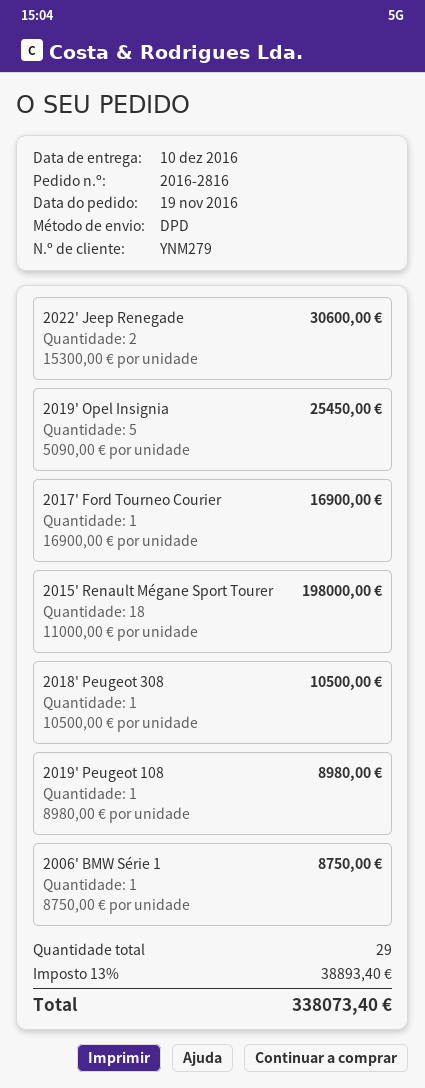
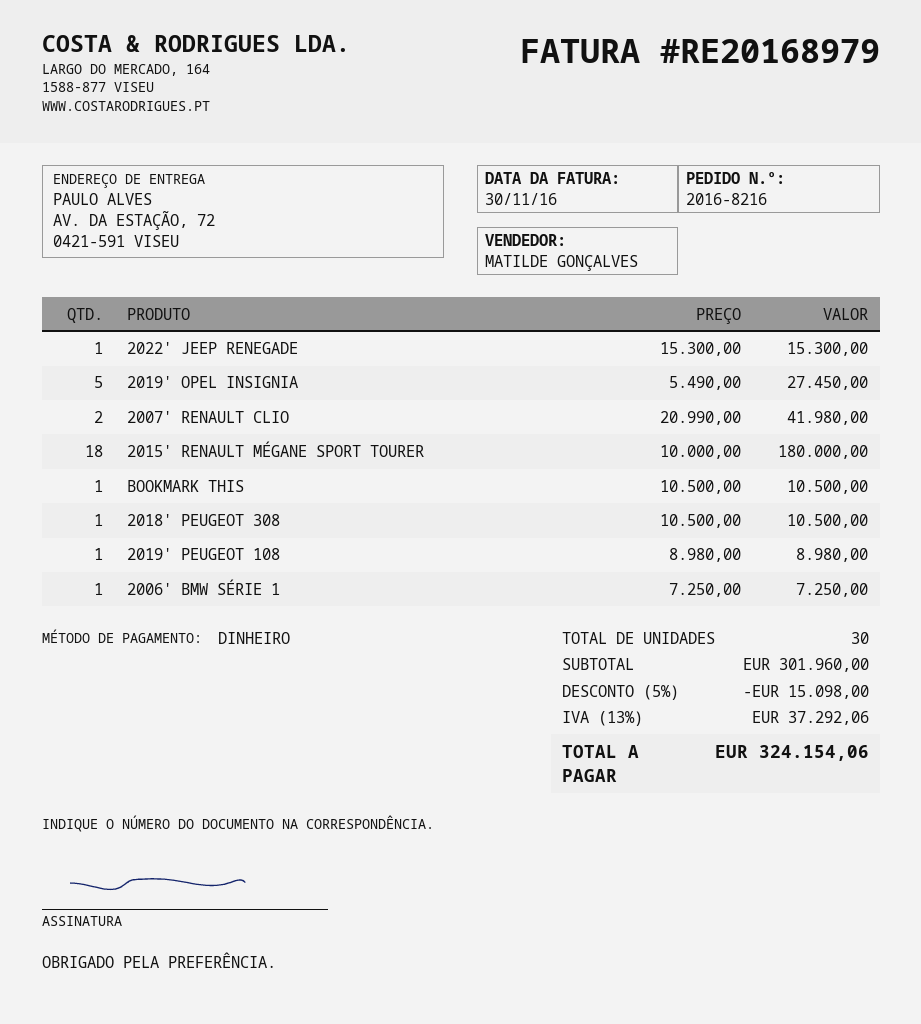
order number: 2016-2816 -> 2016-8216
2022' Jeep Renegade: 2 x 15300.00 = 30600.00 -> 1 x 15300.00 = 15300.00
2019' Opel Insignia: 5 x 5090.00 = 25450.00 -> 5 x 5490.00 = 27450.00
2017' Ford Tourneo Courier: 1 x 16900.00 = 16900.00 -> none
2015' Renault Mégane Sport Tourer: 18 x 11000.00 = 198000.00 -> 18 x 10000.00 = 180000.00
2006' BMW Série 1: 1 x 8750.00 = 8750.00 -> 1 x 7250.00 = 7250.00
2007' RENAULT CLIO: none -> 2 x 20990.00 = 41980.00
BOOKMARK THIS: none -> 1 x 10500.00 = 10500.00
total quantity: 29 -> 30
discount: none -> 5% = 15098.00
tax: 13% = 38893.40 -> 13% = 37292.06
total: 338073.40 -> 324154.06

